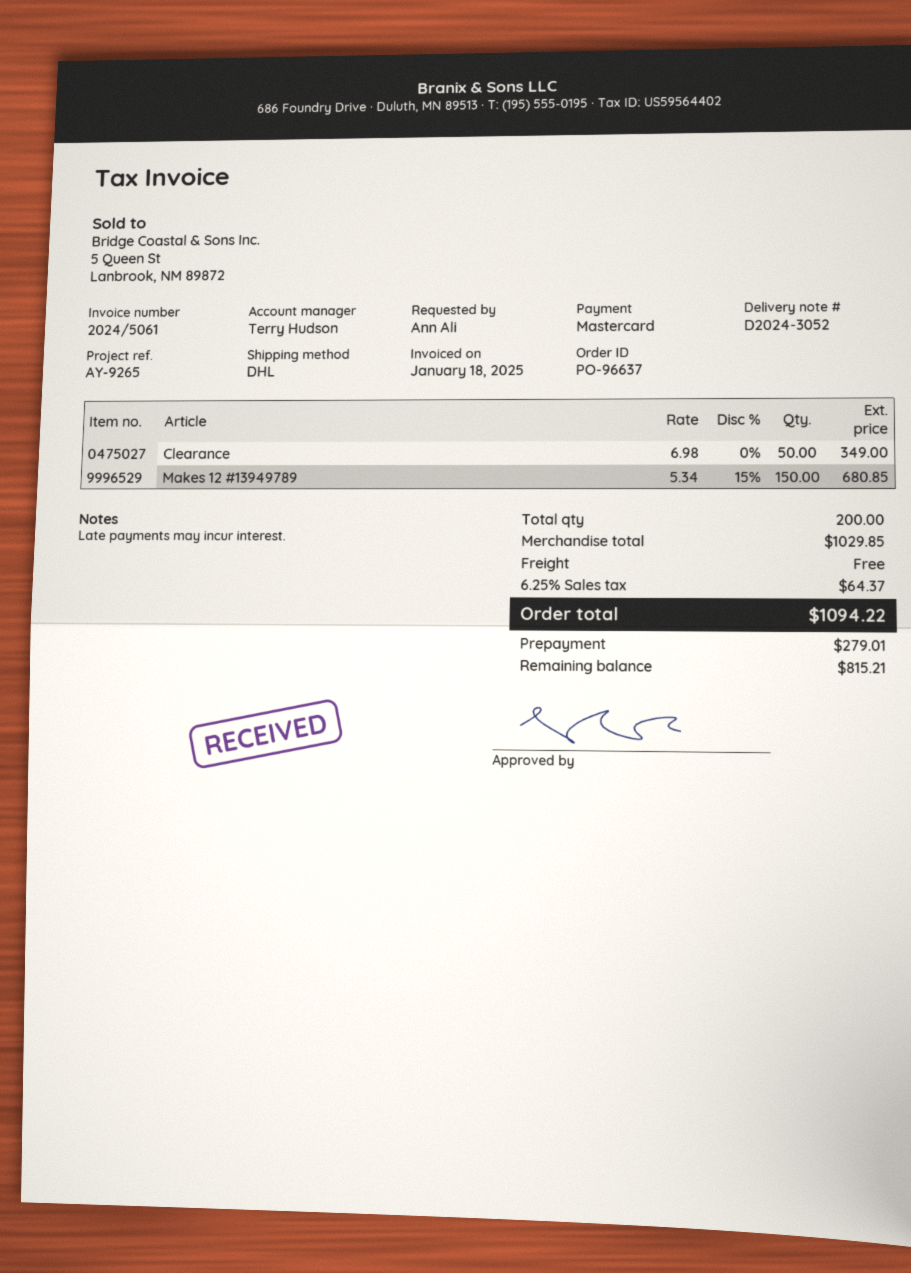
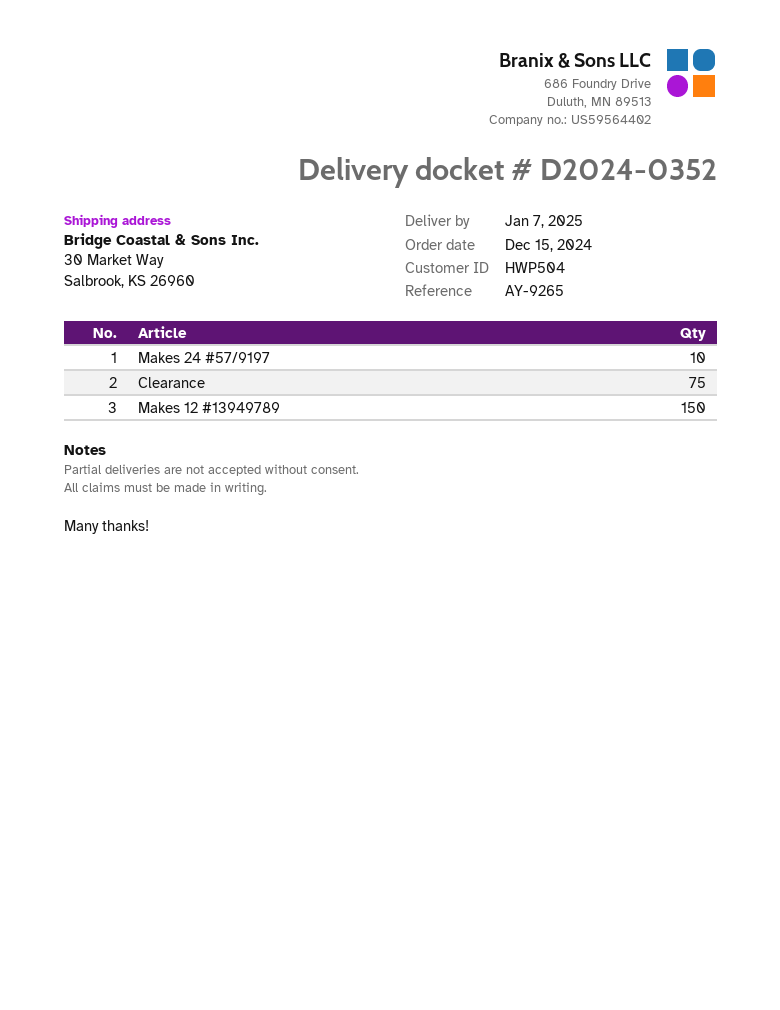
delivery note number: D2024-3052 -> D2024-0352
Clearance: 50 -> 75
Makes 24 #57/9197: none -> 10

